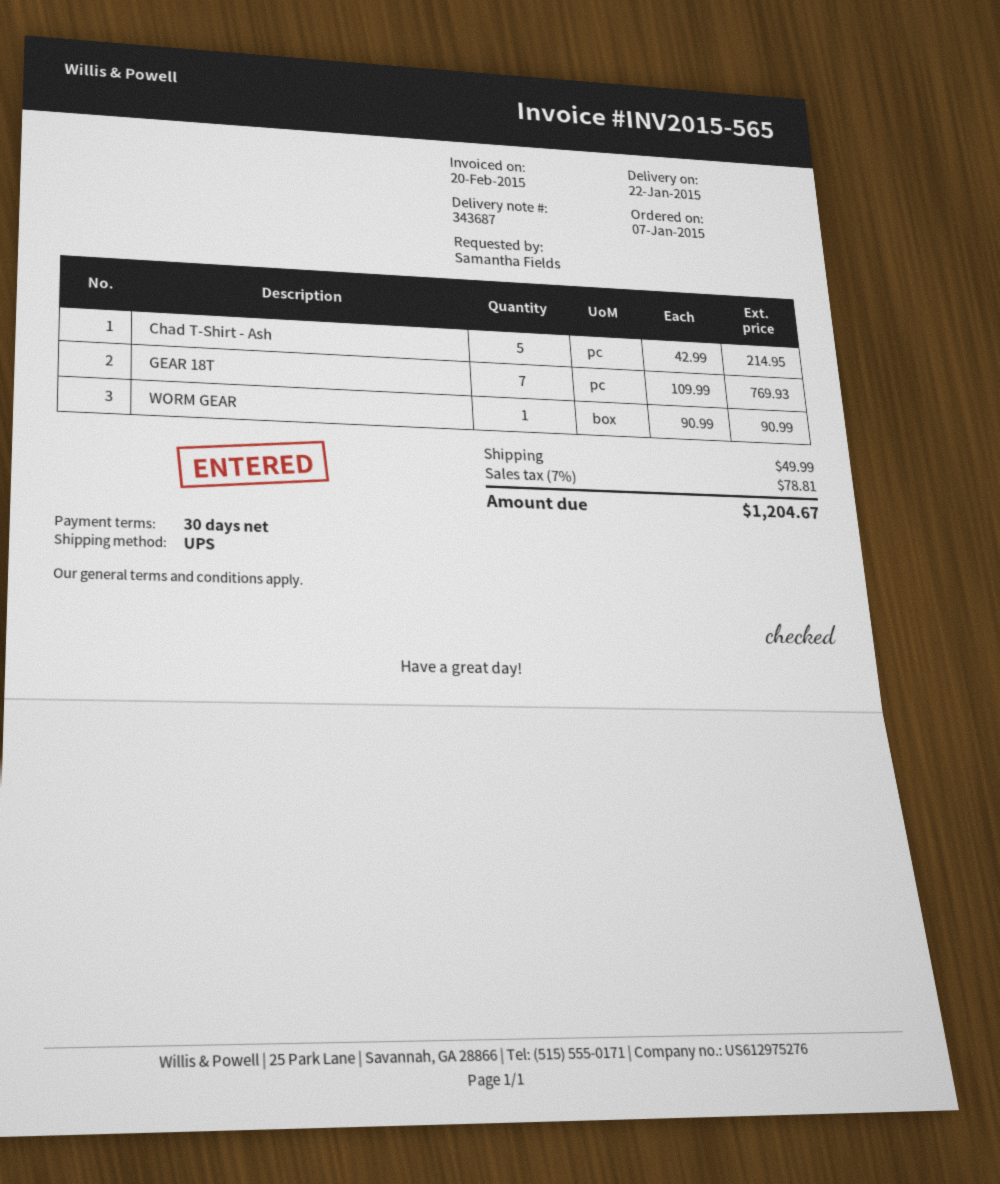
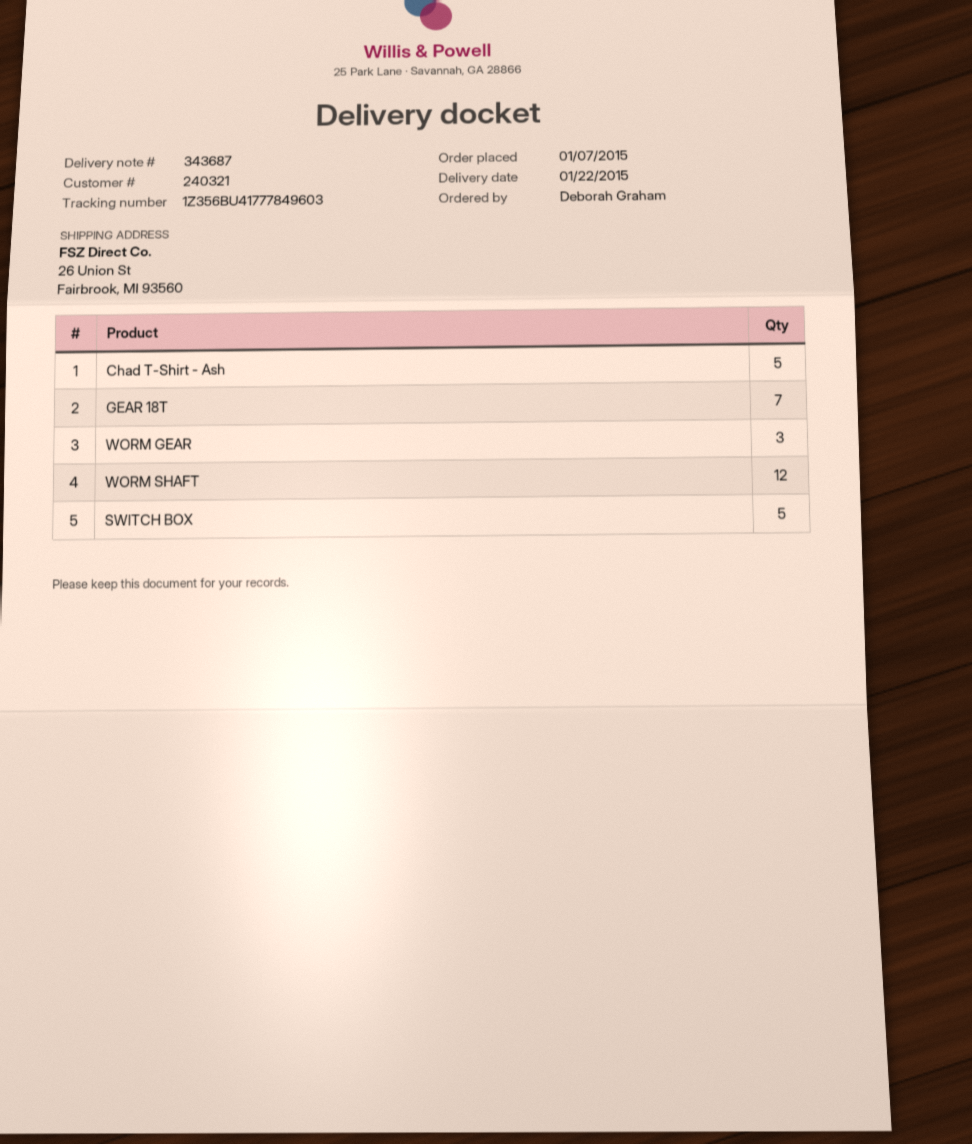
ordered by: Samantha Fields -> Deborah Graham
WORM GEAR: 1 -> 3
WORM SHAFT: none -> 12
SWITCH BOX: none -> 5

